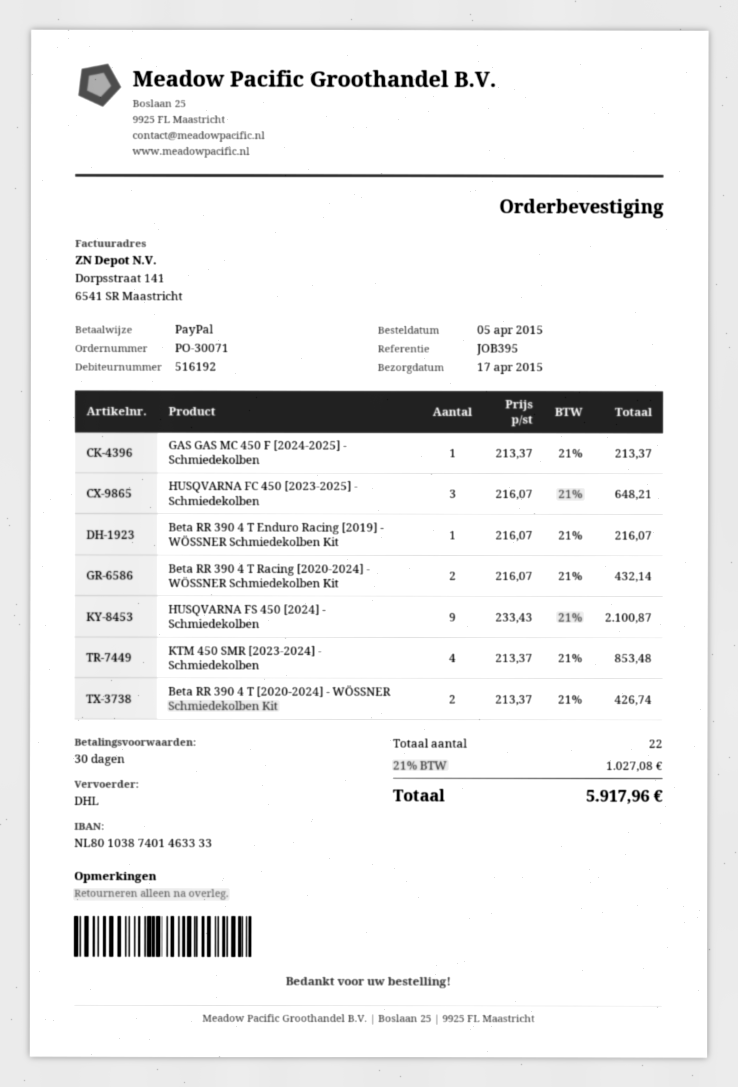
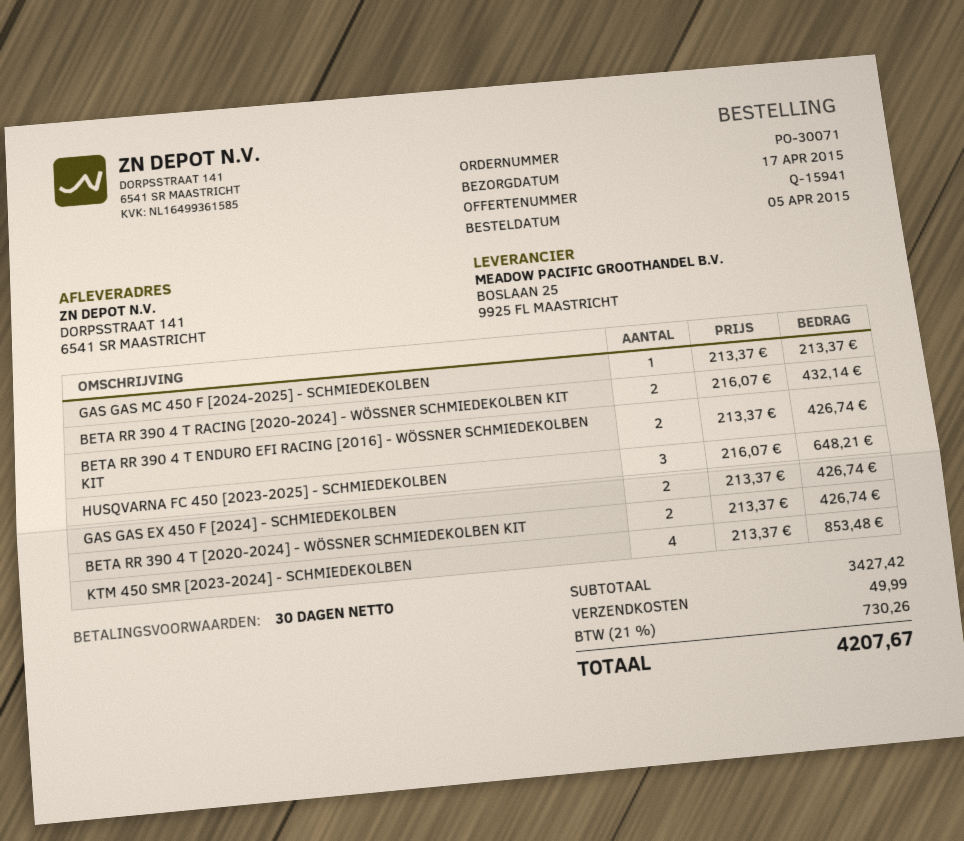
Beta RR 390 4 T Enduro Racing [2019] - WÖSSNER Schmiedekolben Kit: 1 x 216.07 = 216.07 -> none
HUSQVARNA FS 450 [2024] - Schmiedekolben: 9 x 233.43 = 2100.87 -> none
BETA RR 390 4 T ENDURO EFI RACING [2016] - WÖSSNER SCHMIEDEKOLBEN KIT: none -> 2 x 213.37 = 426.74
GAS GAS EX 450 F [2024] - SCHMIEDEKOLBEN: none -> 2 x 213.37 = 426.74
shipping: none -> 49.99
tax: 21% = 1027.08 -> 21% = 730.26
total: 5917.96 -> 4207.67

